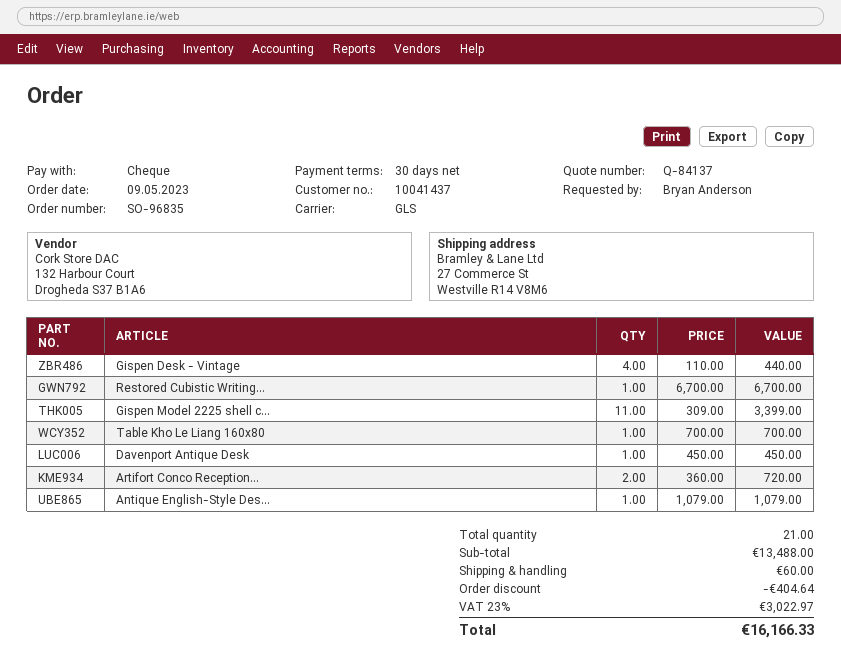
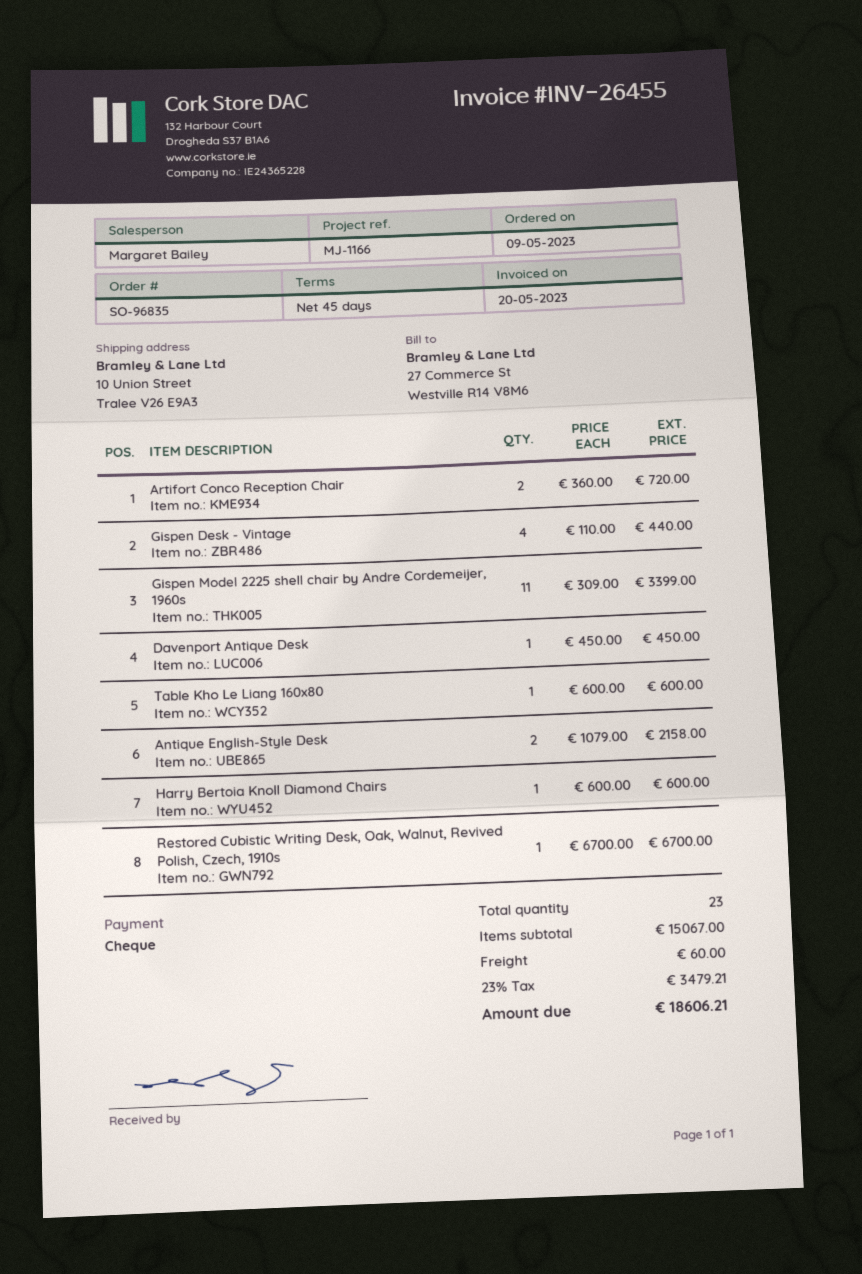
payment terms: 30 days -> 45 days
ship to: 27 Commerce St, Westville R14 V8M6 -> 10 Union Street, Tralee V26 E9A3
Table Kho Le Liang 160x80: 1 x 700.00 = 700.00 -> 1 x 600.00 = 600.00
Antique English-Style Des...: 1 x 1079.00 = 1079.00 -> 2 x 1079.00 = 2158.00
Harry Bertoia Knoll Diamond Chairs: none -> 1 x 600.00 = 600.00
total quantity: 21 -> 23
subtotal: 13488.00 -> 15067.00
discount: 404.64 -> none
tax: 23% = 3022.97 -> 23% = 3479.21
total: 16166.33 -> 18606.21

